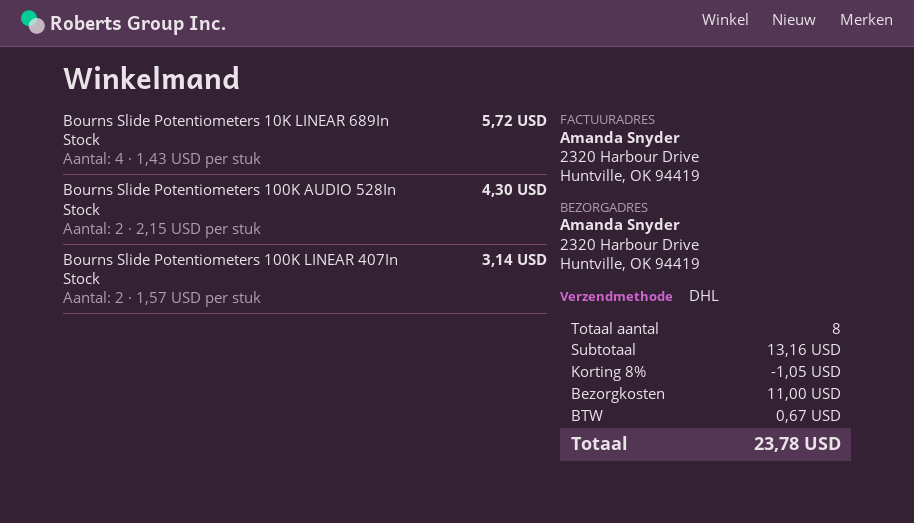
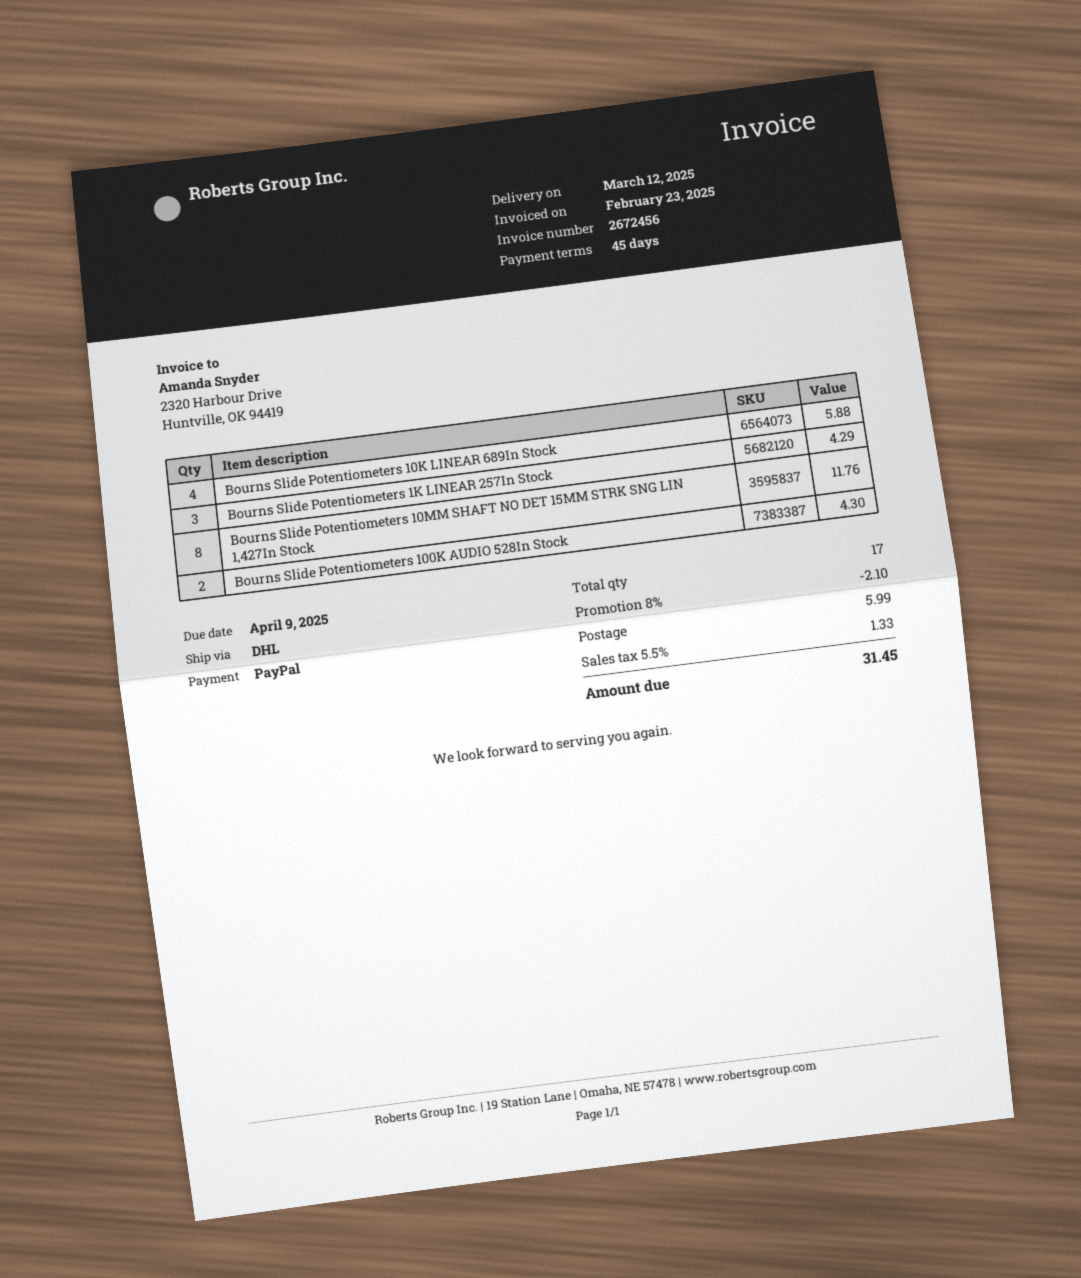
Bourns Slide Potentiometers 10K LINEAR 689In Stock: 4 for 5.72 -> 4 for 5.88
Bourns Slide Potentiometers 100K LINEAR 407In Stock: 2 for 3.14 -> none
Bourns Slide Potentiometers 1K LINEAR 257In Stock: none -> 3 for 4.29
Bourns Slide Potentiometers 10MM SHAFT NO DET 15MM STRK SNG LIN 1,427In Stock: none -> 8 for 11.76
total quantity: 8 -> 17
discount: 8% = 1.05 -> 8% = 2.10
shipping: 11.00 -> 5.99
tax: 0.67 -> 1.33
total: 23.78 -> 31.45

